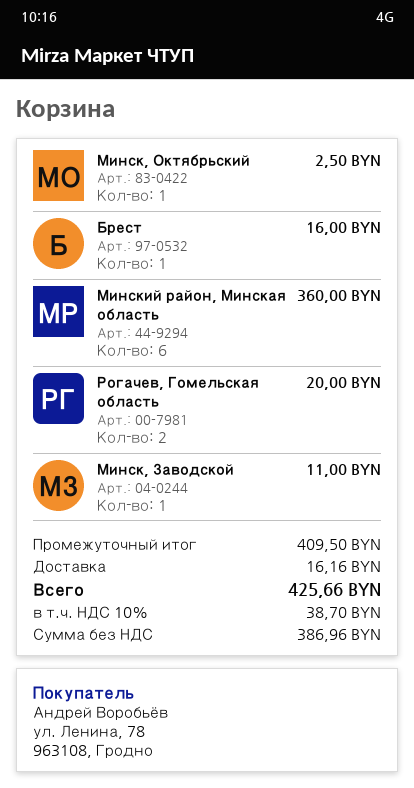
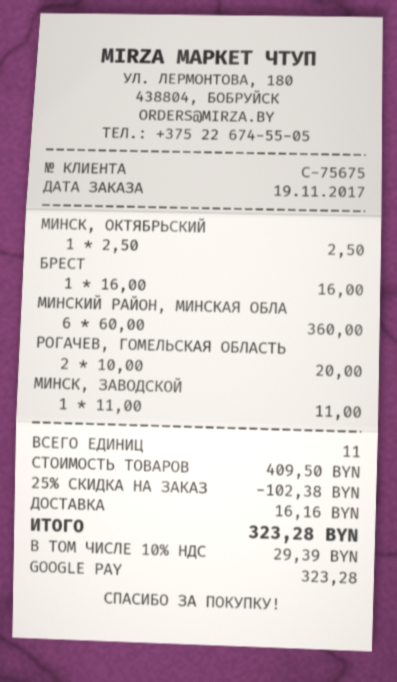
discount: none -> 25% = 102.38
tax: 10% = 38.70 -> 10% = 29.39
total: 425.66 -> 323.28

